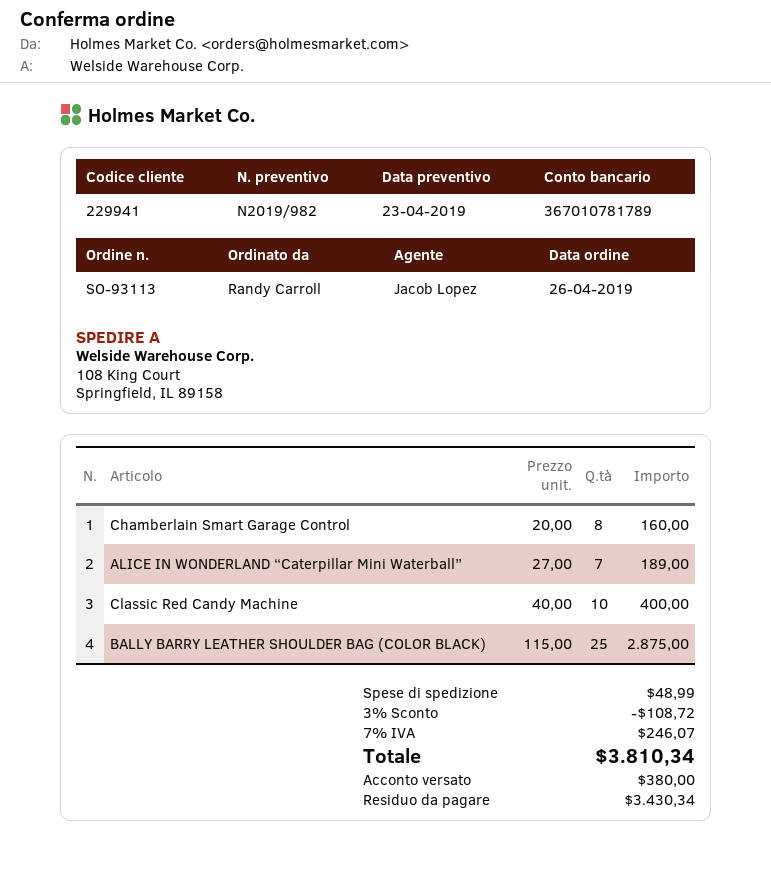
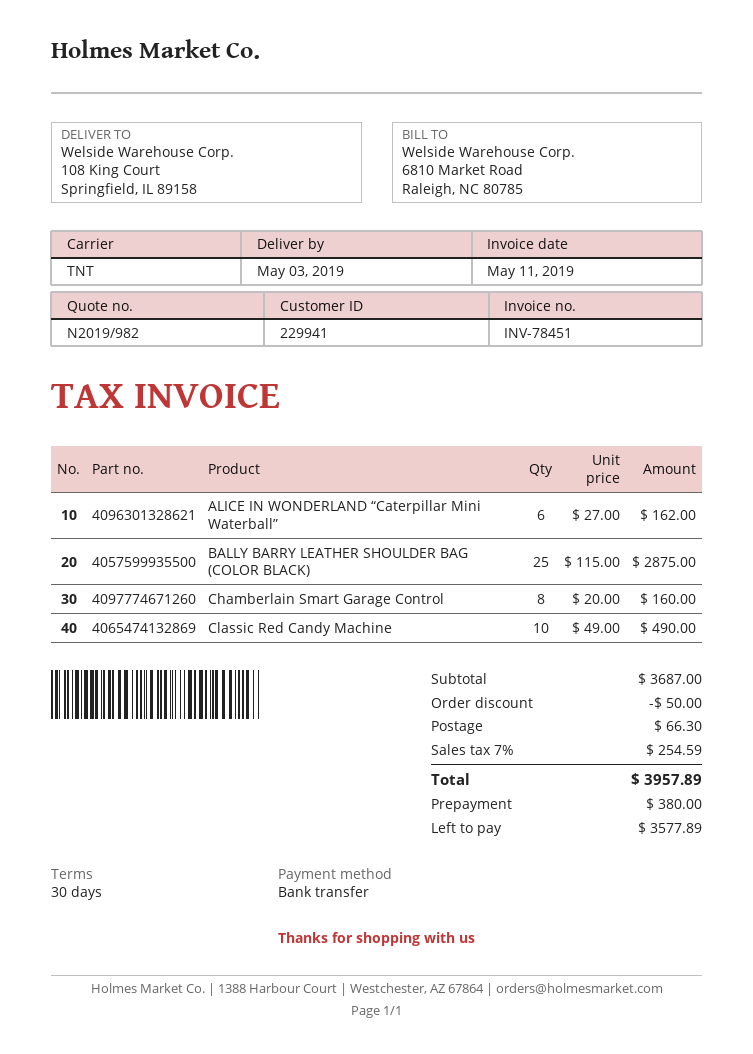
ALICE IN WONDERLAND “Caterpillar Mini Waterball”: 7 x 27.00 = 189.00 -> 6 x 27.00 = 162.00
Classic Red Candy Machine: 10 x 40.00 = 400.00 -> 10 x 49.00 = 490.00
discount: 108.72 -> 50.00
shipping: 48.99 -> 66.30
tax: 7% = 246.07 -> 7% = 254.59
total: 3810.34 -> 3957.89
balance: 3430.34 -> 3577.89

